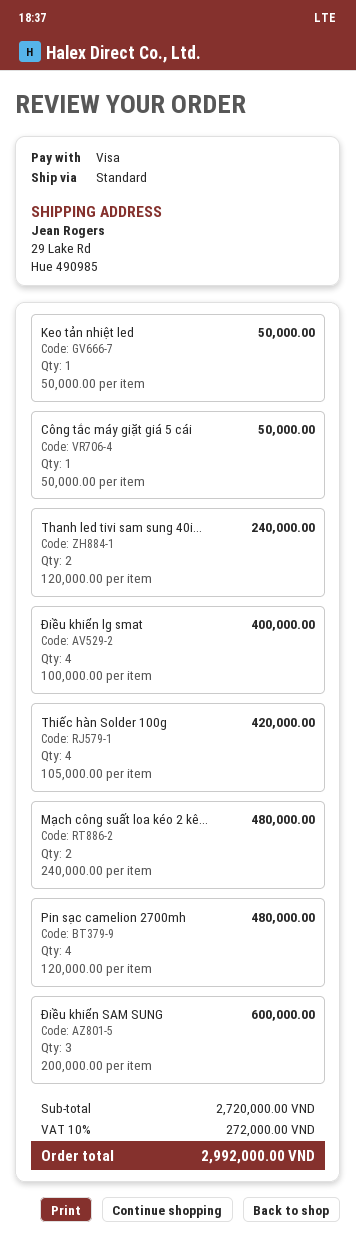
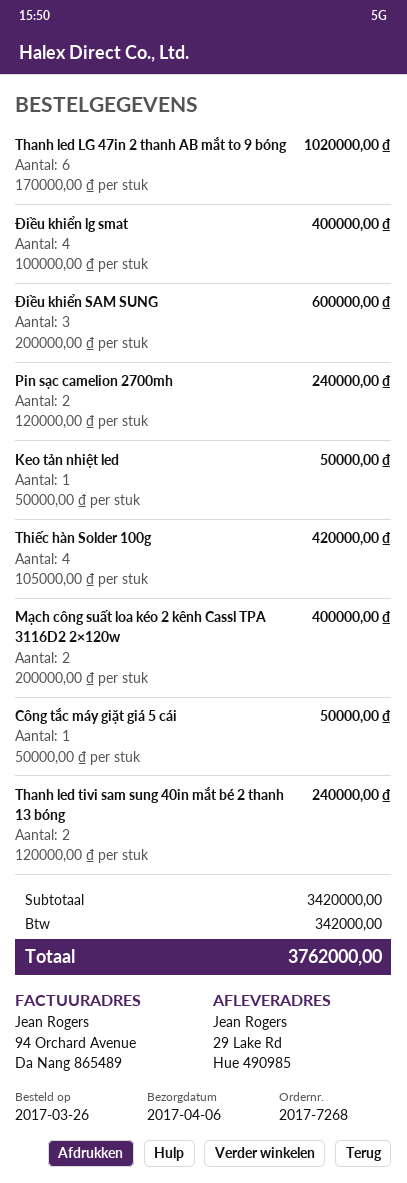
Mạch công suất loa kéo 2 kê...: 2 x 240000.00 = 480000.00 -> 2 x 200000.00 = 400000.00
Pin sạc camelion 2700mh: 4 x 120000.00 = 480000.00 -> 2 x 120000.00 = 240000.00
Thanh led LG 47in 2 thanh AB mắt to 9 bóng: none -> 6 x 170000.00 = 1020000.00
subtotal: 2720000.00 -> 3420000.00
tax: 272000.00 -> 342000.00
total: 2992000.00 -> 3762000.00

